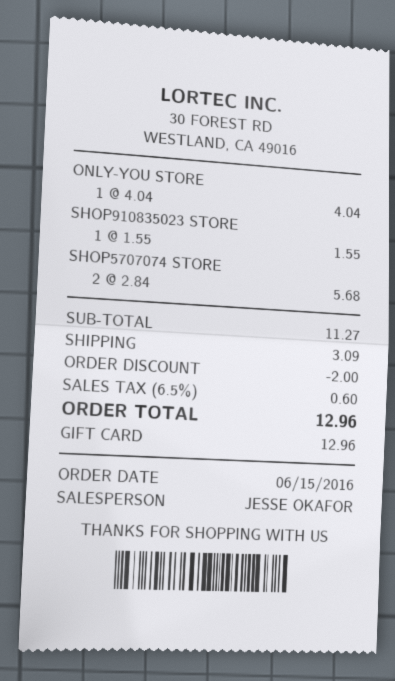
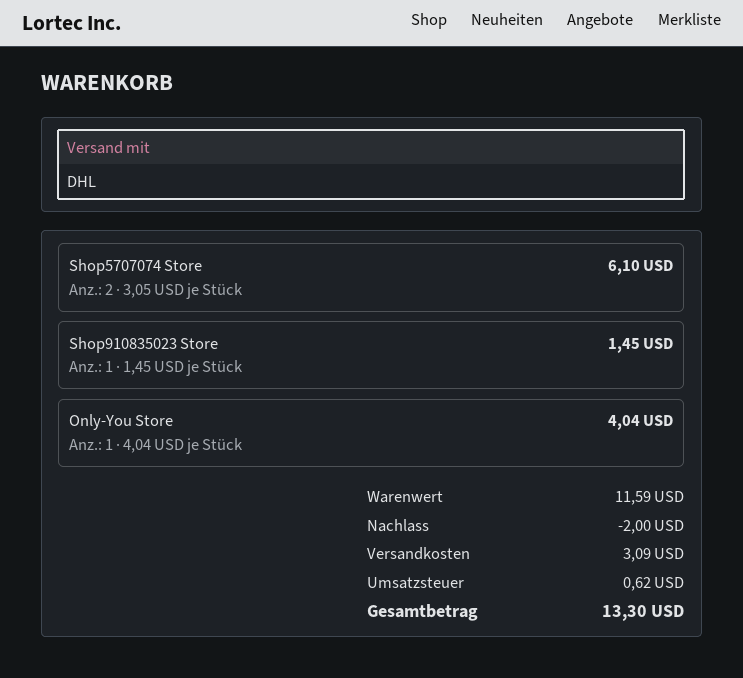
SHOP910835023 STORE: 1 x 1.55 = 1.55 -> 1 x 1.45 = 1.45
SHOP5707074 STORE: 2 x 2.84 = 5.68 -> 2 x 3.05 = 6.10
subtotal: 11.27 -> 11.59
tax: 0.60 -> 0.62
total: 12.96 -> 13.30

